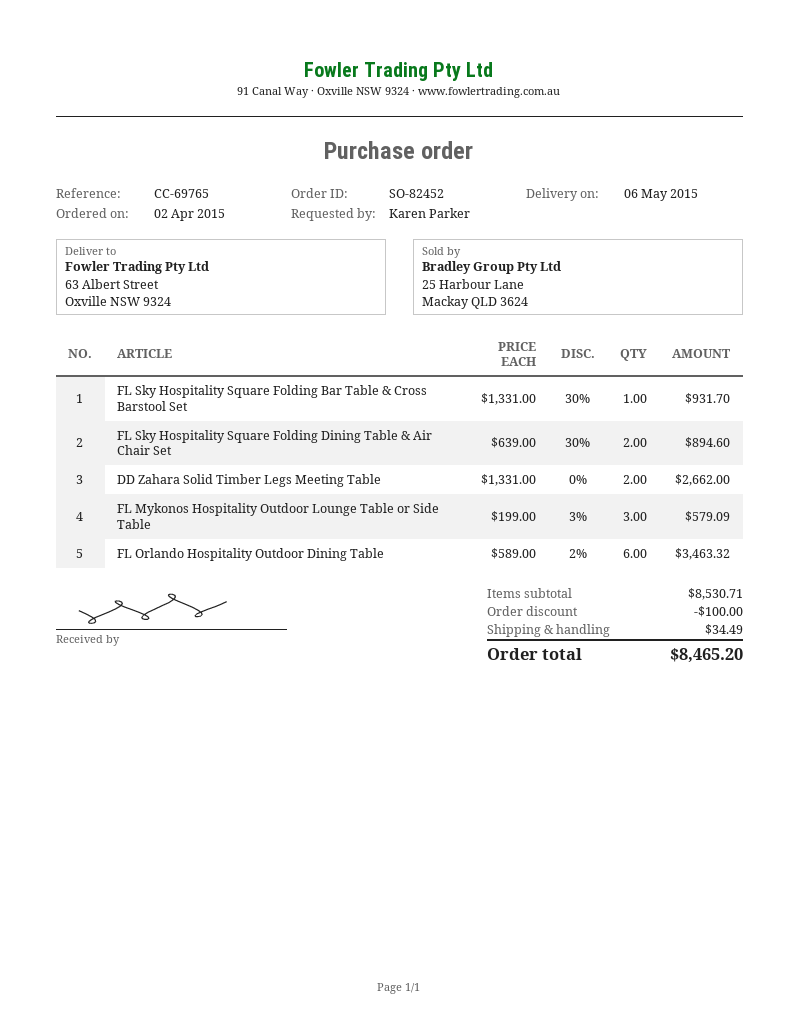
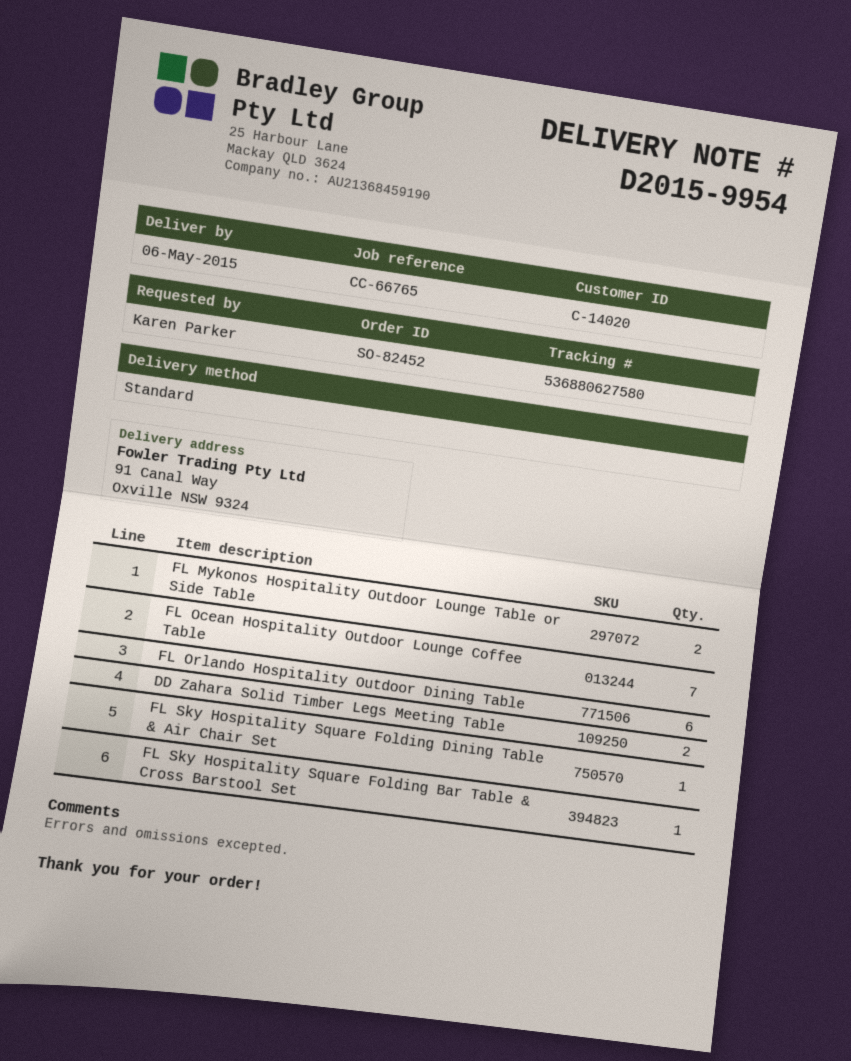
reference: CC-69765 -> CC-66765
ship to: 63 Albert Street, Oxville NSW 9324 -> 91 Canal Way, Oxville NSW 9324
FL Sky Hospitality Square Folding Dining Table & Air Chair Set: 2 -> 1
FL Mykonos Hospitality Outdoor Lounge Table or Side Table: 3 -> 2
FL Ocean Hospitality Outdoor Lounge Coffee Table: none -> 7

